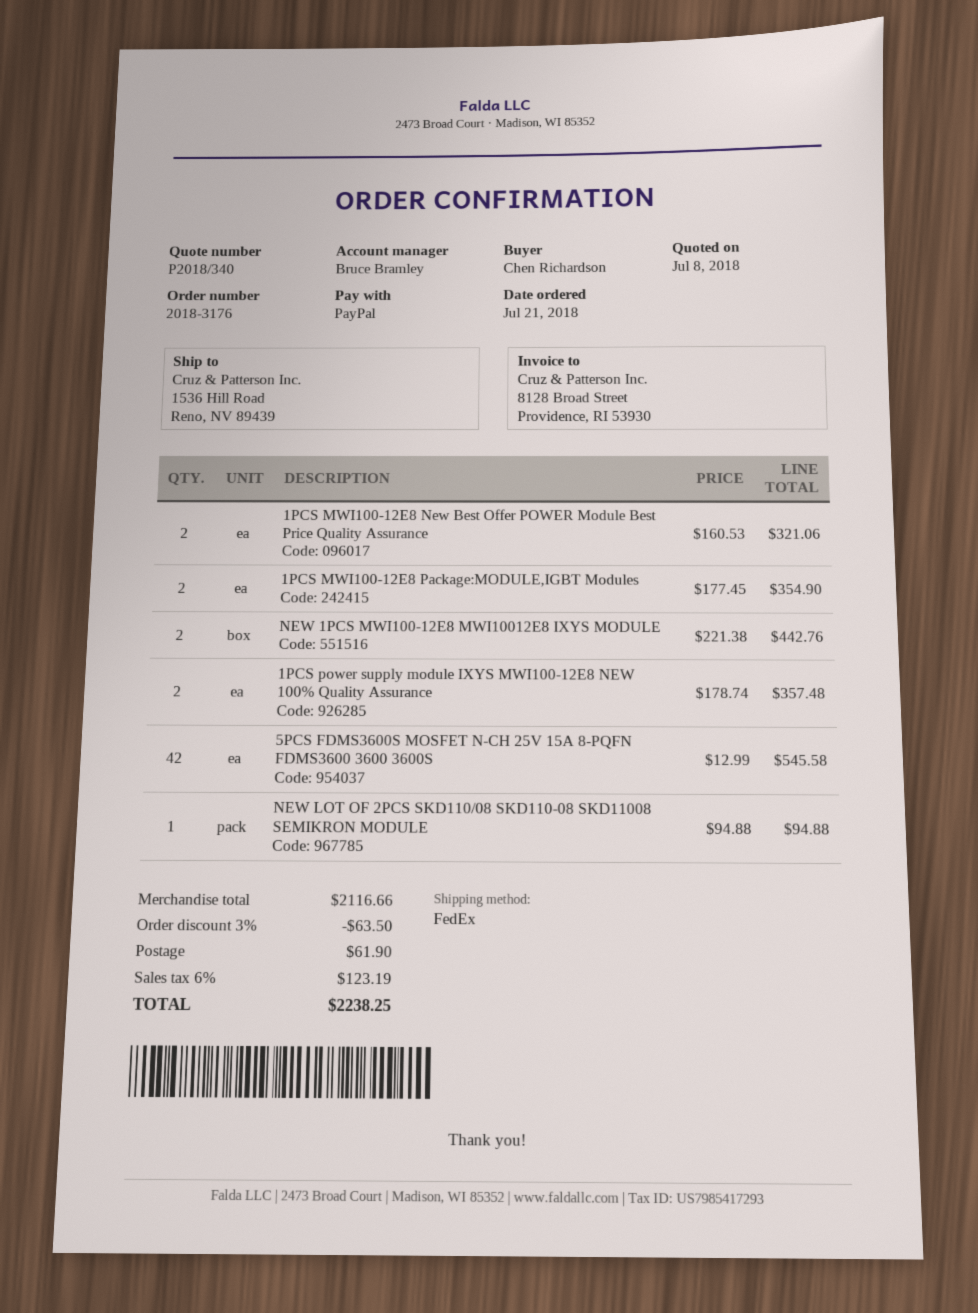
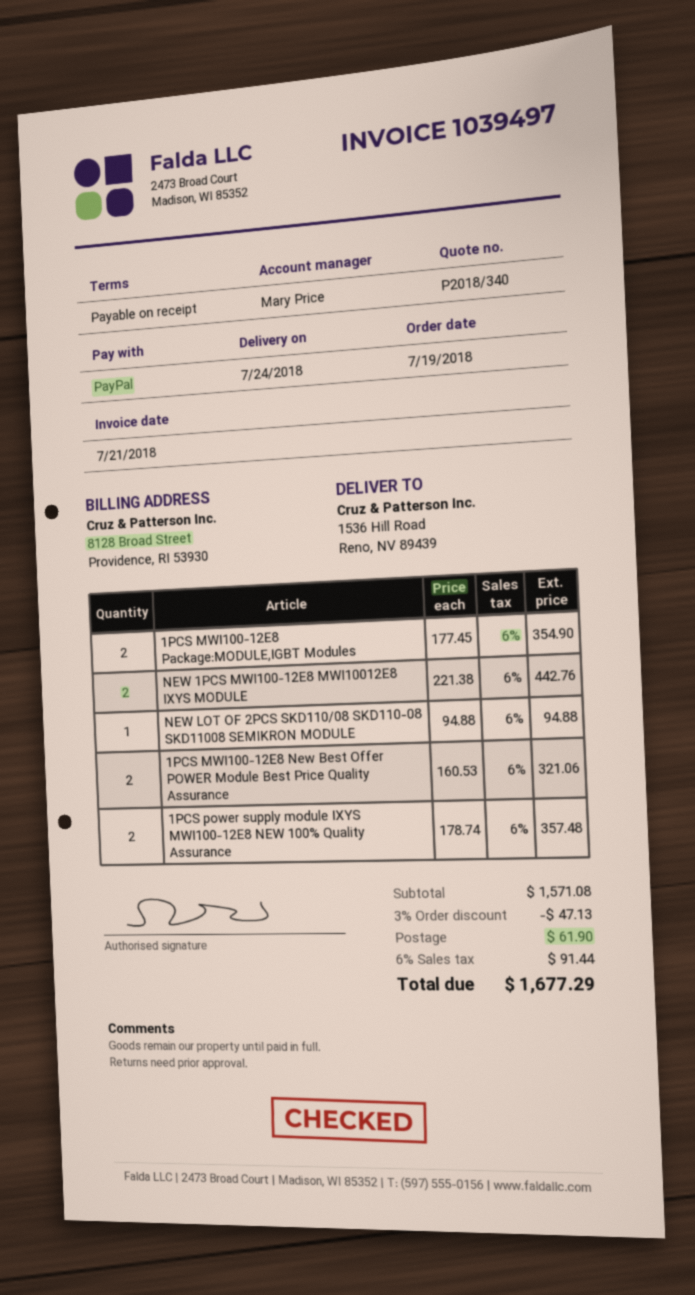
order date: 2018-07-21 -> 2018-07-19
sales rep: Bruce Bramley -> Mary Price
5PCS FDMS3600S MOSFET N-CH 25V 15A 8-PQFN FDMS3600 3600 3600S: 42 x 12.99 = 545.58 -> none
subtotal: 2116.66 -> 1571.08
discount: 3% = 63.50 -> 3% = 47.13
tax: 6% = 123.19 -> 6% = 91.44
total: 2238.25 -> 1677.29

